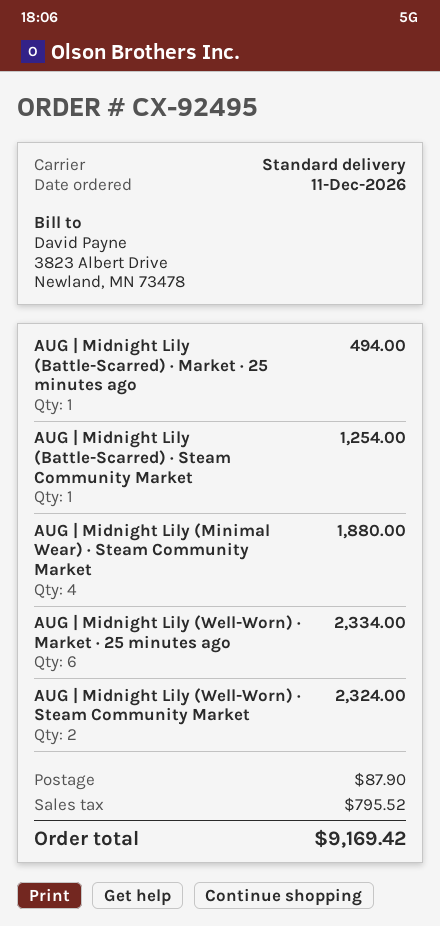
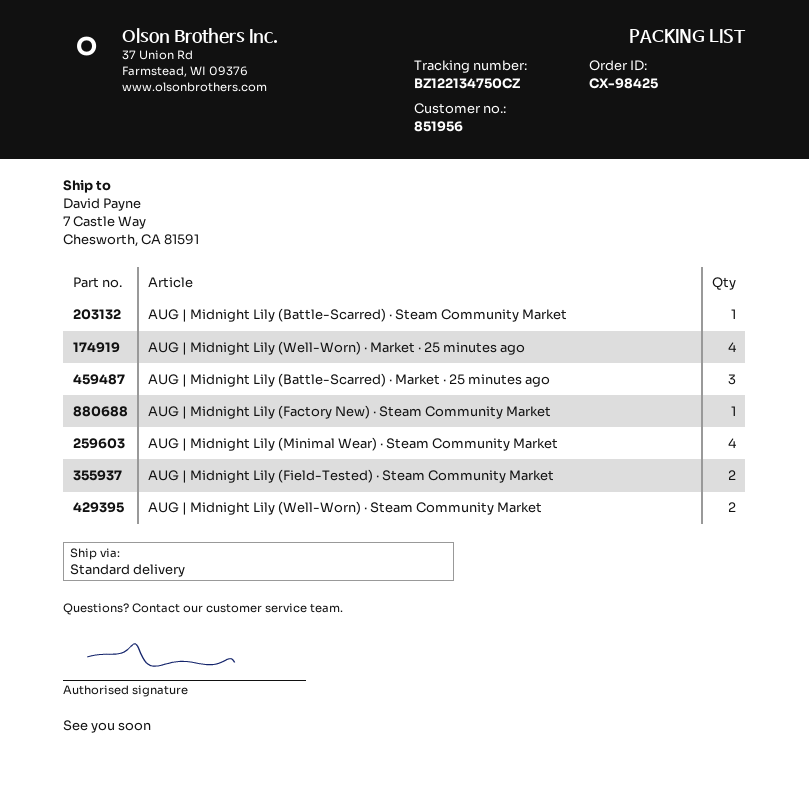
order number: CX-92495 -> CX-98425
AUG | Midnight Lily (Battle-Scarred) · Market · 25 minutes ago: 1 -> 3
AUG | Midnight Lily (Well-Worn) · Market · 25 minutes ago: 6 -> 4
AUG | Midnight Lily (Factory New) · Steam Community Market: none -> 1
AUG | Midnight Lily (Field-Tested) · Steam Community Market: none -> 2

